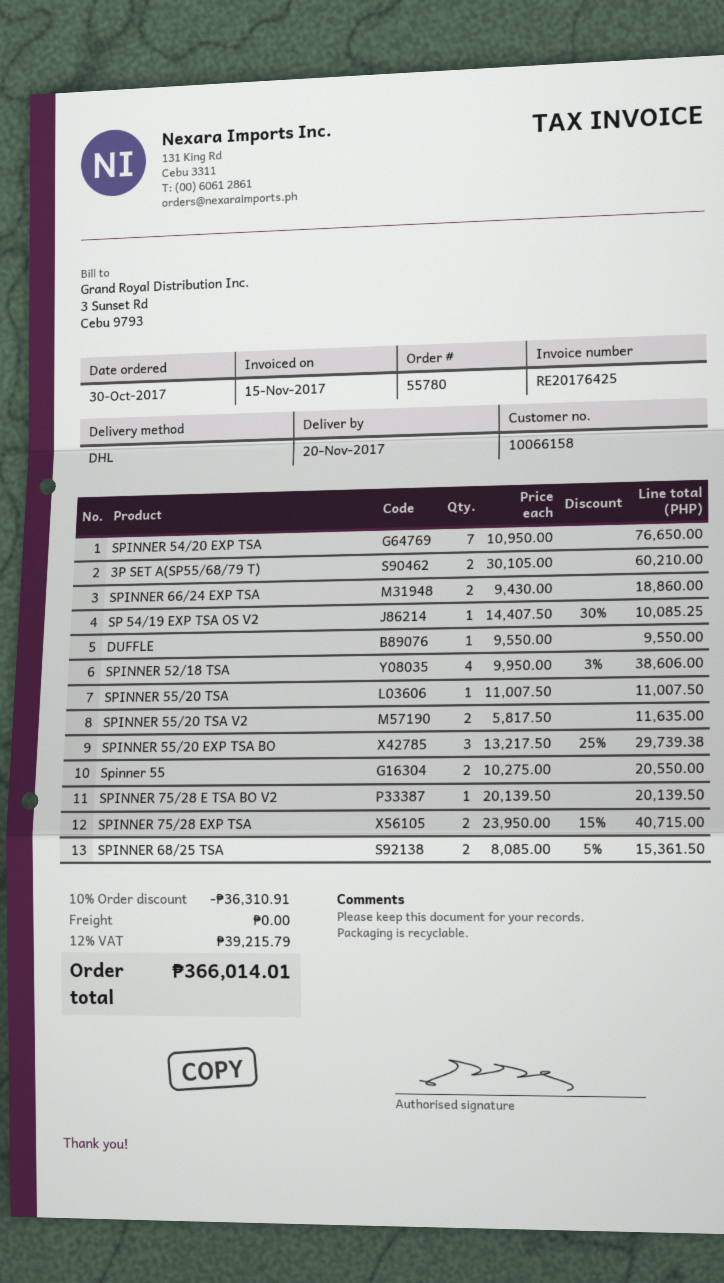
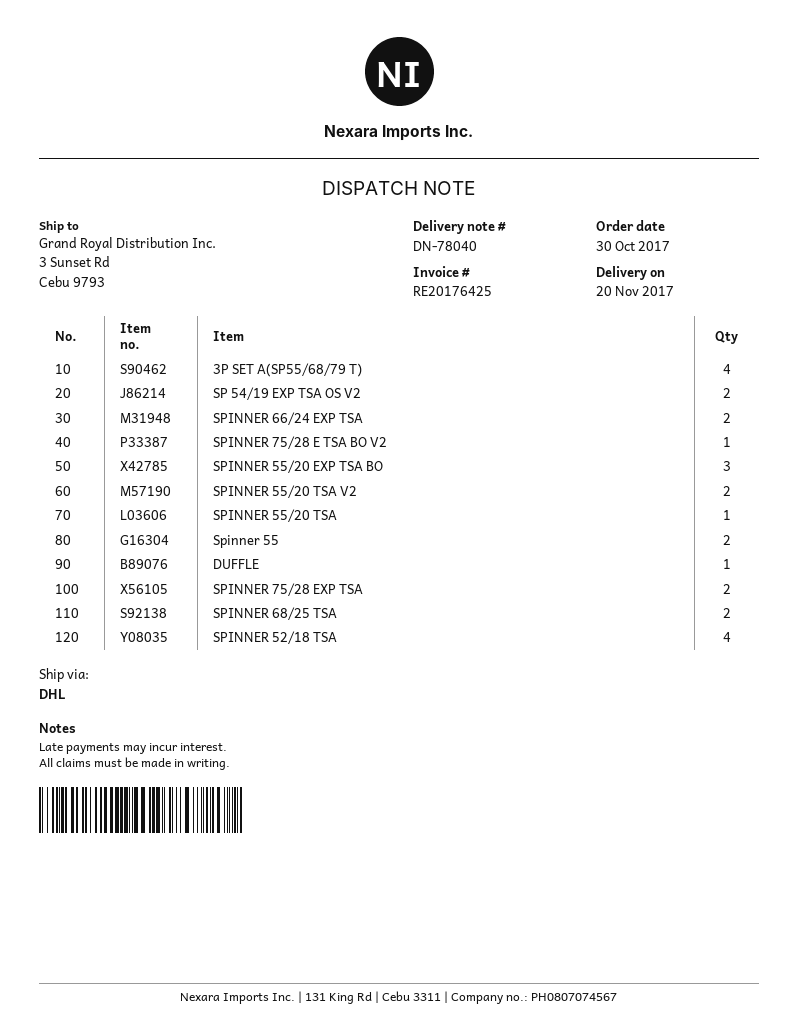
SPINNER 54/20 EXP TSA: 7 -> none
3P SET A(SP55/68/79 T): 2 -> 4
SP 54/19 EXP TSA OS V2: 1 -> 2

